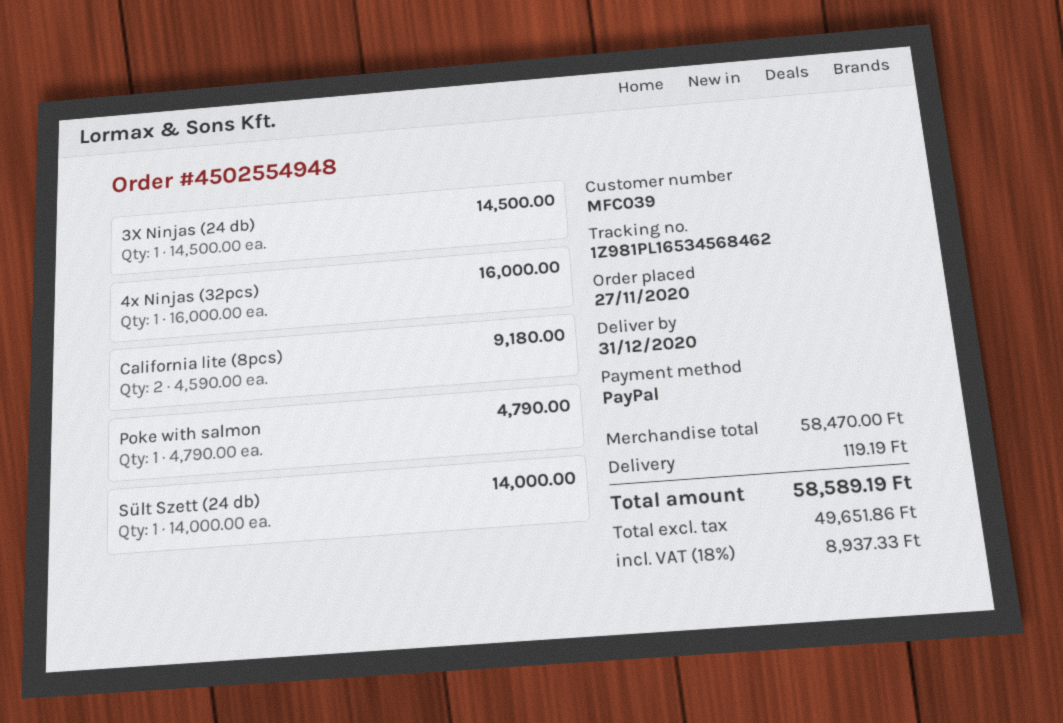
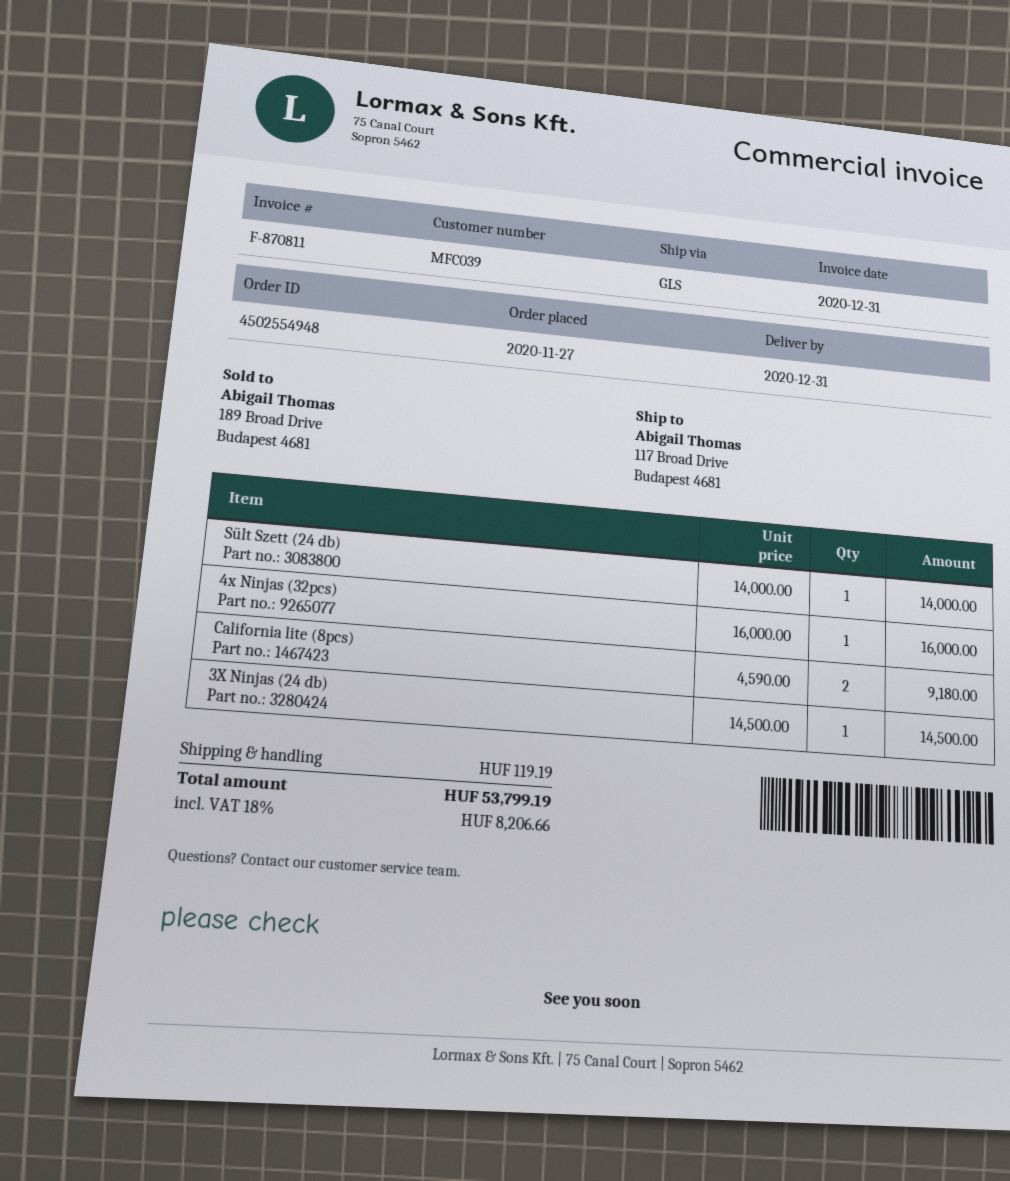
Poke with salmon: 1 x 4790.00 = 4790.00 -> none
tax: 18% = 8937.33 -> 18% = 8206.66
total: 58589.19 -> 53799.19

